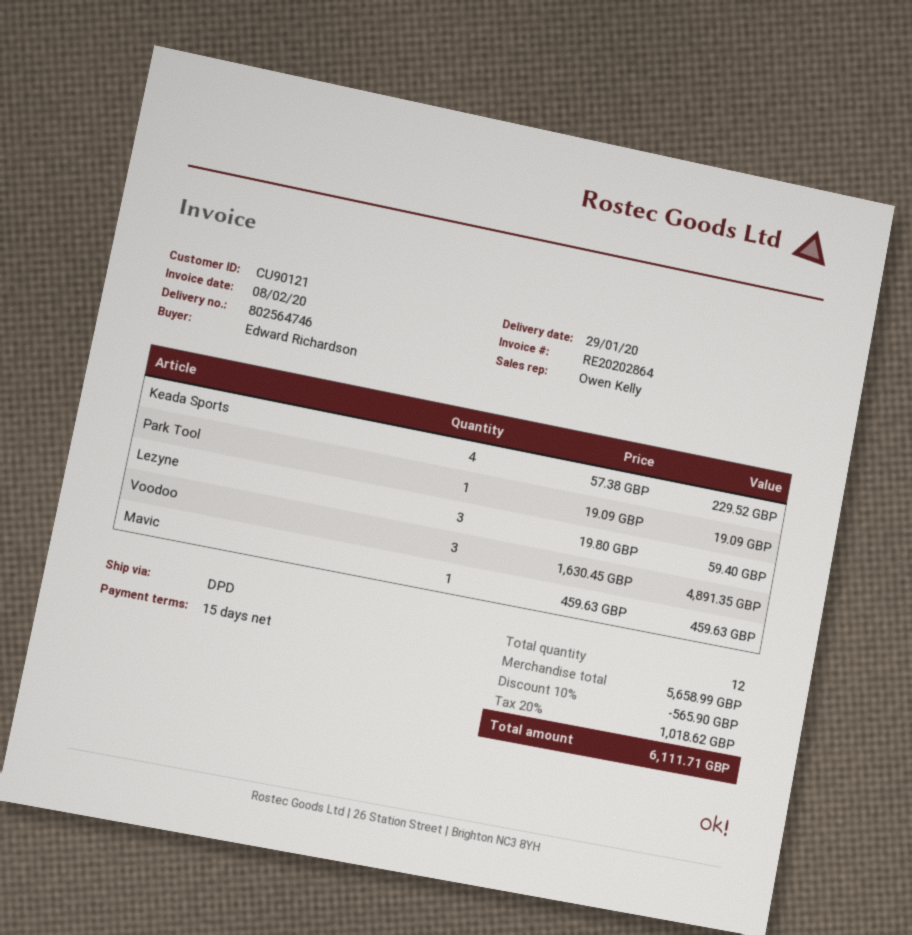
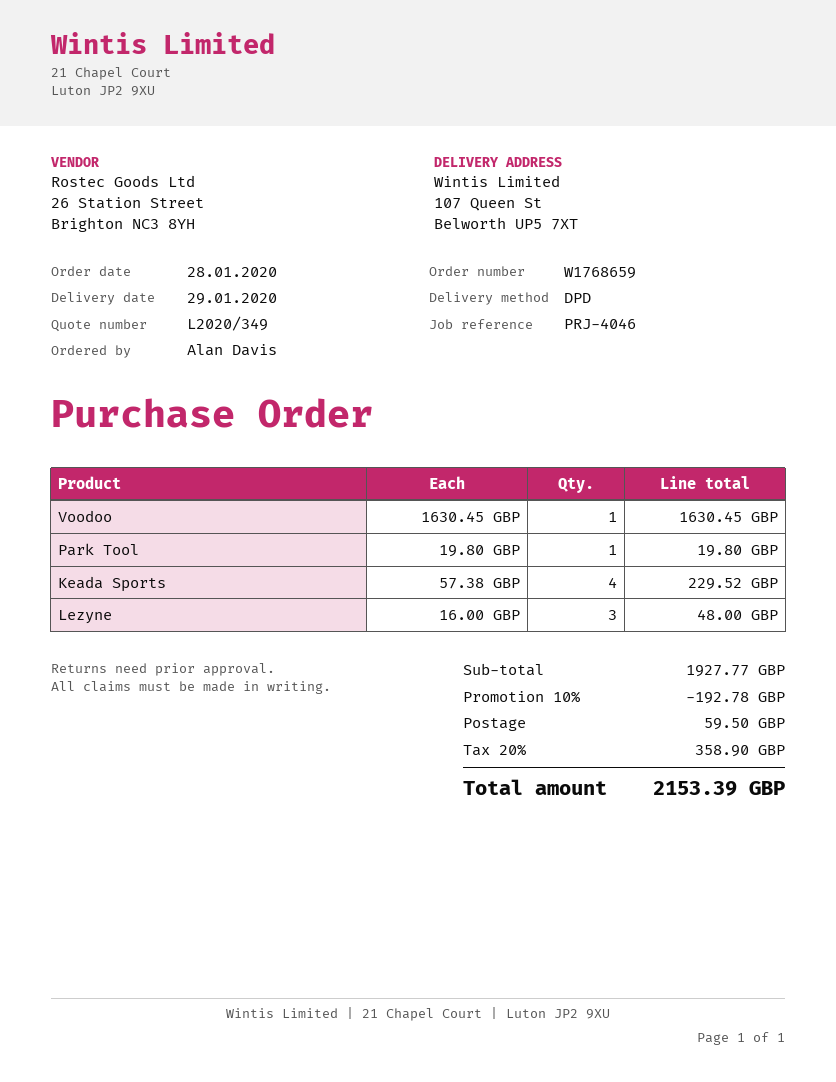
ordered by: Edward Richardson -> Alan Davis
Park Tool: 1 x 19.09 = 19.09 -> 1 x 19.80 = 19.80
Lezyne: 3 x 19.80 = 59.40 -> 3 x 16.00 = 48.00
Voodoo: 3 x 1630.45 = 4891.35 -> 1 x 1630.45 = 1630.45
Mavic: 1 x 459.63 = 459.63 -> none
subtotal: 5658.99 -> 1927.77
discount: 10% = 565.90 -> 10% = 192.78
shipping: none -> 59.50
tax: 20% = 1018.62 -> 20% = 358.90
total: 6111.71 -> 2153.39

